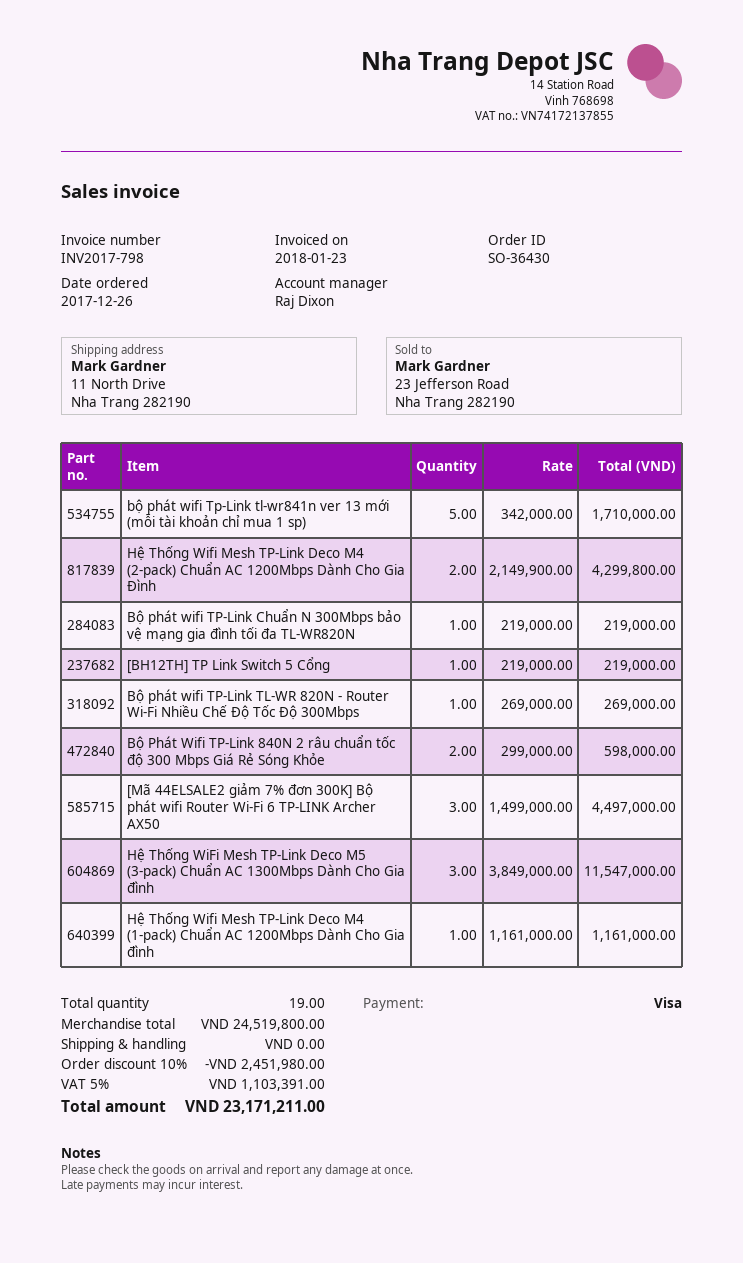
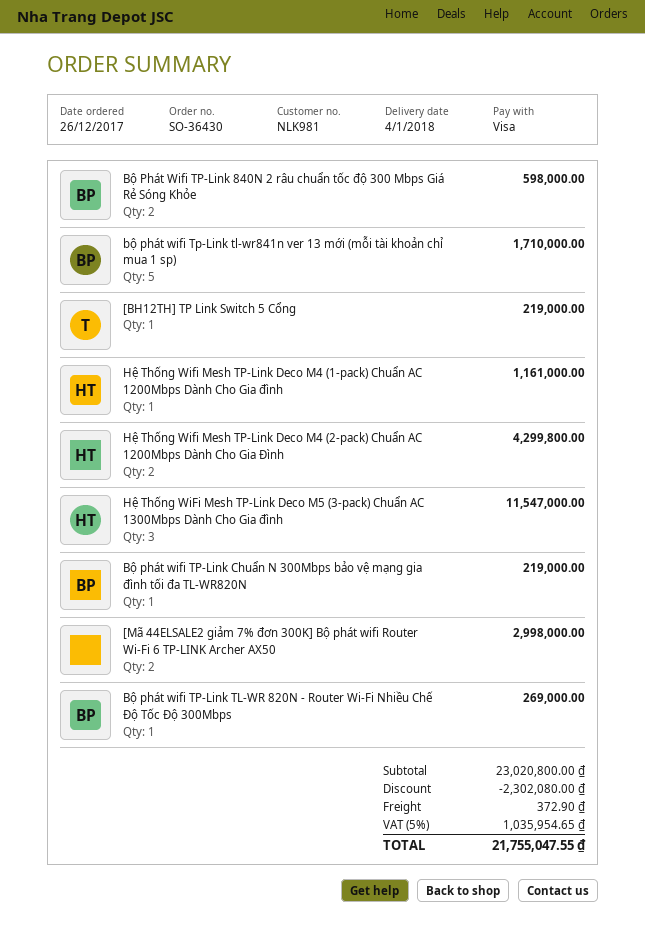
[Mã 44ELSALE2 giảm 7% đơn 300K] Bộ phát wifi Router Wi-Fi 6 TP-LINK Archer AX50: 3 for 4497000.00 -> 2 for 2998000.00
subtotal: 24519800.00 -> 23020800.00
discount: 2451980.00 -> 2302080.00
shipping: 0.00 -> 372.90
tax: 5% = 1103391.00 -> 5% = 1035954.65
total: 23171211.00 -> 21755047.55

